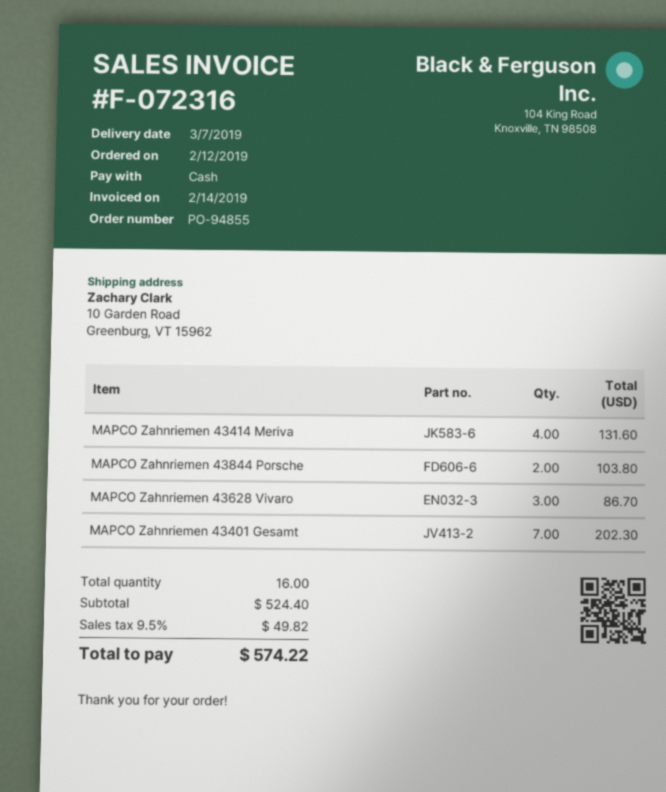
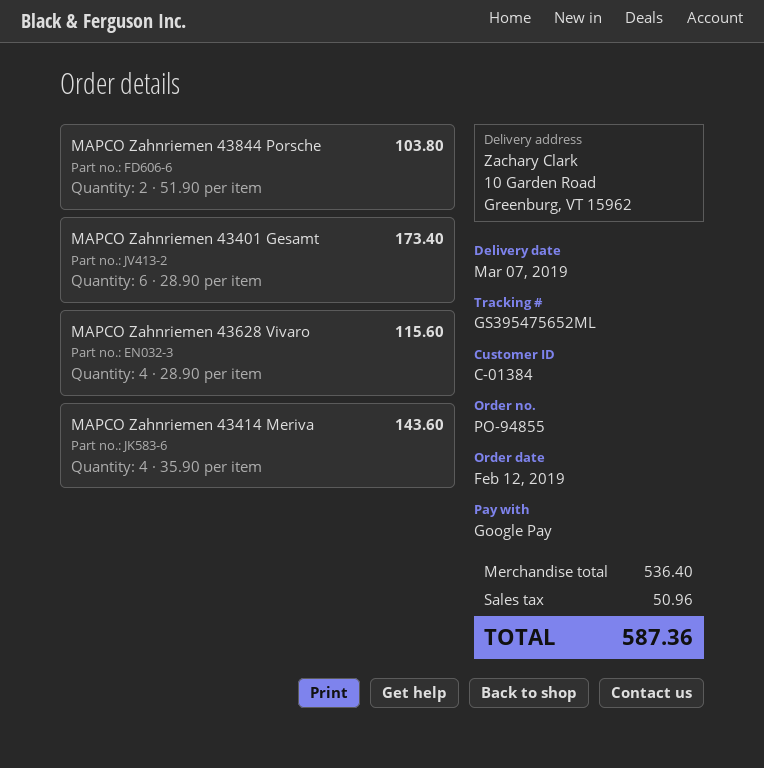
payment method: cash -> Google Pay
MAPCO Zahnriemen 43414 Meriva: 4 for 131.60 -> 4 for 143.60
MAPCO Zahnriemen 43628 Vivaro: 3 for 86.70 -> 4 for 115.60
MAPCO Zahnriemen 43401 Gesamt: 7 for 202.30 -> 6 for 173.40
subtotal: 524.40 -> 536.40
tax: 49.82 -> 50.96
total: 574.22 -> 587.36

